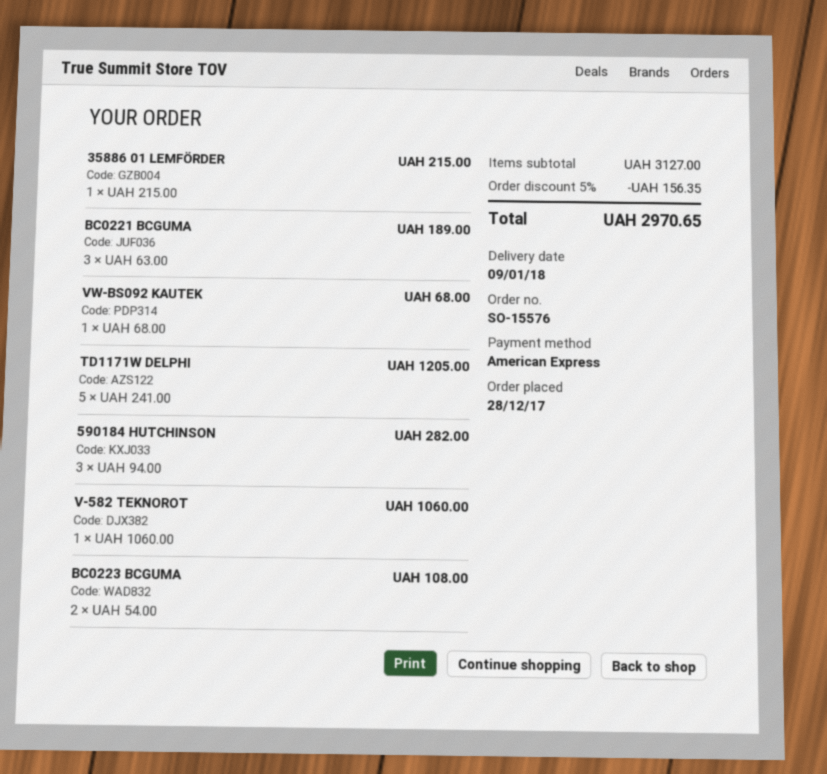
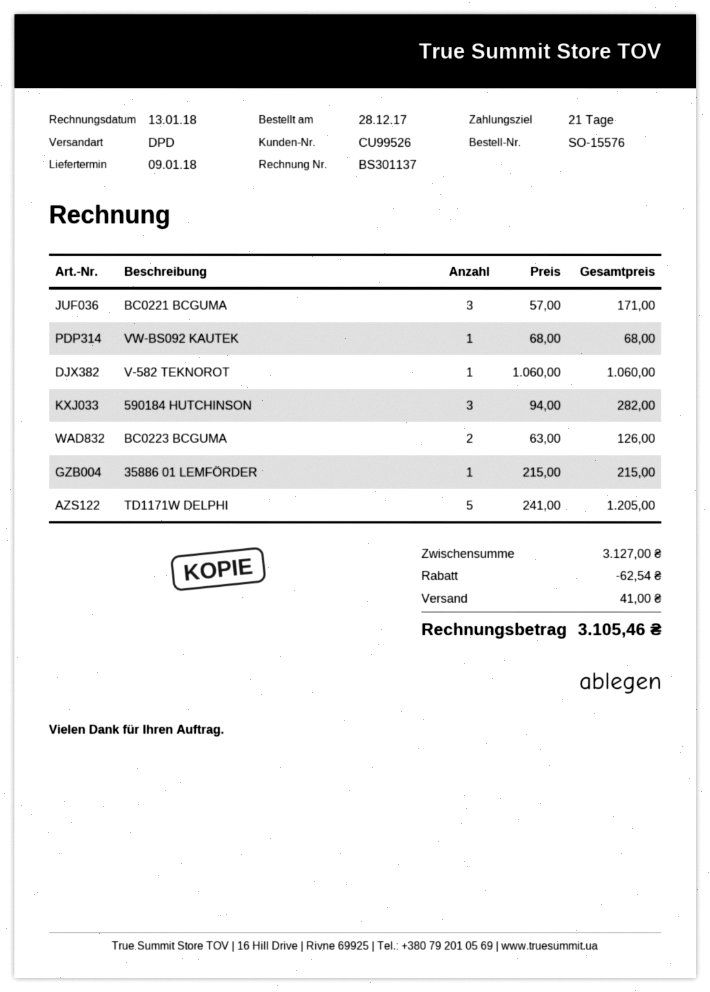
BC0221 BCGUMA: 3 x 63.00 = 189.00 -> 3 x 57.00 = 171.00
BC0223 BCGUMA: 2 x 54.00 = 108.00 -> 2 x 63.00 = 126.00
discount: 156.35 -> 62.54
shipping: none -> 41.00
total: 2970.65 -> 3105.46

